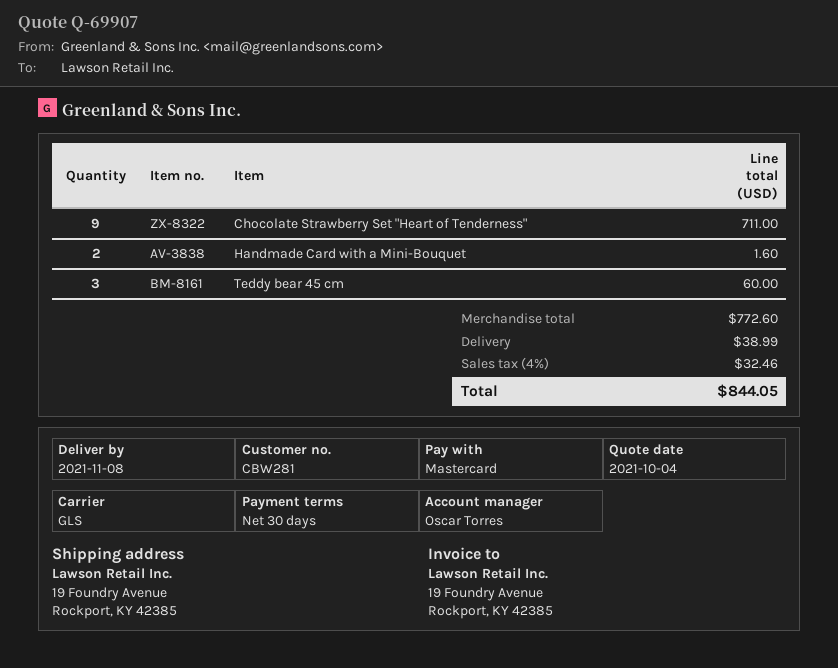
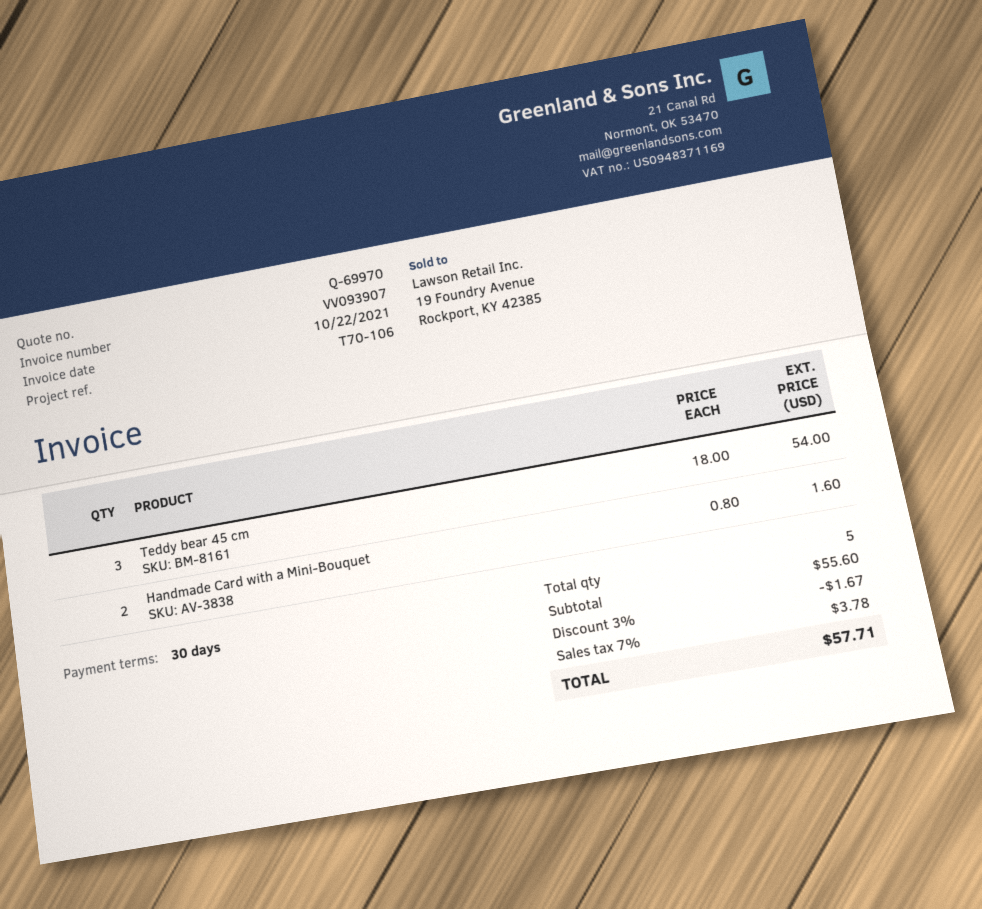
quote number: Q-69907 -> Q-69970
Chocolate Strawberry Set "Heart of Tenderness": 9 for 711.00 -> none
Teddy bear 45 cm: 3 for 60.00 -> 3 for 54.00
subtotal: 772.60 -> 55.60
discount: none -> 3% = 1.67
shipping: 38.99 -> none
tax: 4% = 32.46 -> 7% = 3.78
total: 844.05 -> 57.71

